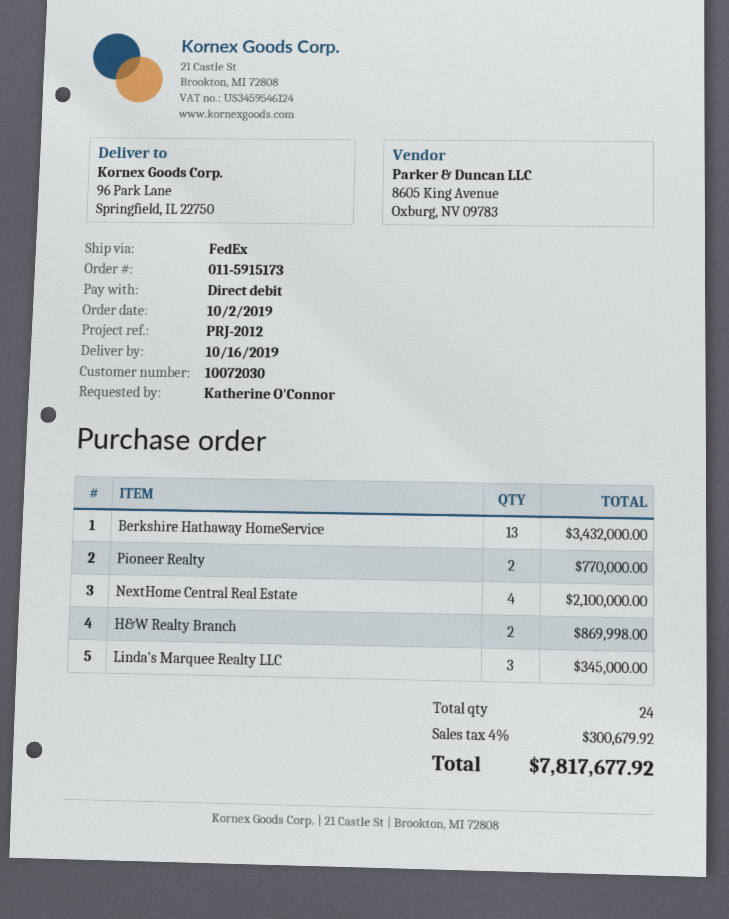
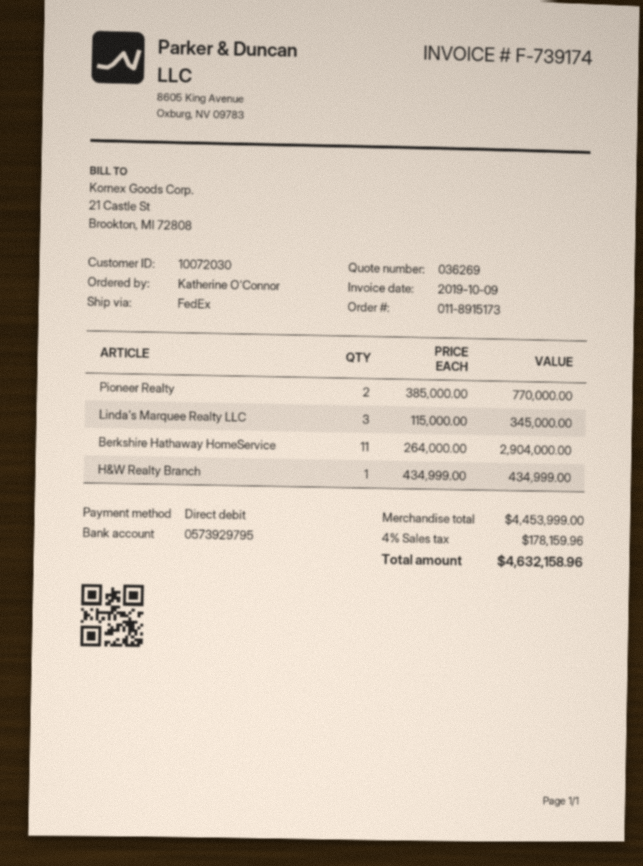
order number: 011-5915173 -> 011-8915173
Berkshire Hathaway HomeService: 13 for 3432000.00 -> 11 for 2904000.00
NextHome Central Real Estate: 4 for 2100000.00 -> none
H&W Realty Branch: 2 for 869998.00 -> 1 for 434999.00
tax: 4% = 300679.92 -> 4% = 178159.96
total: 7817677.92 -> 4632158.96

